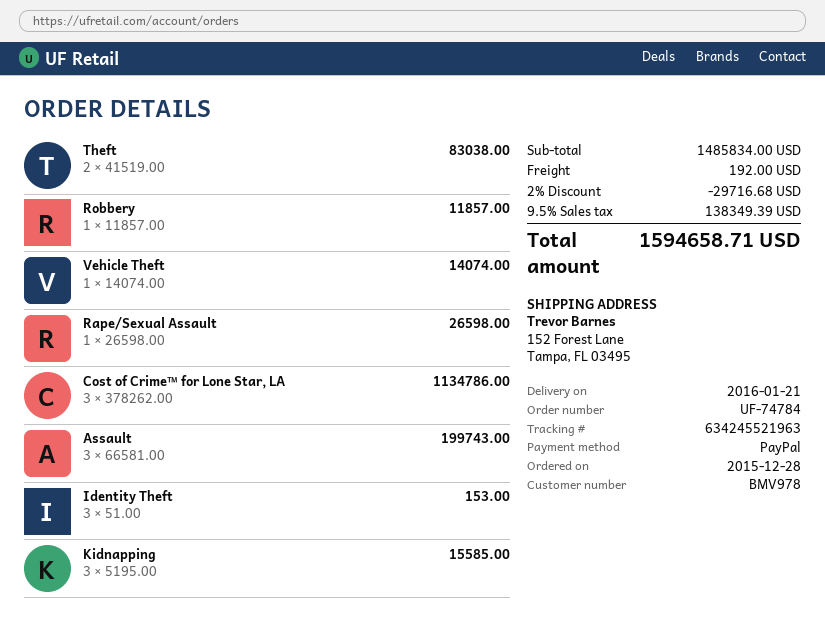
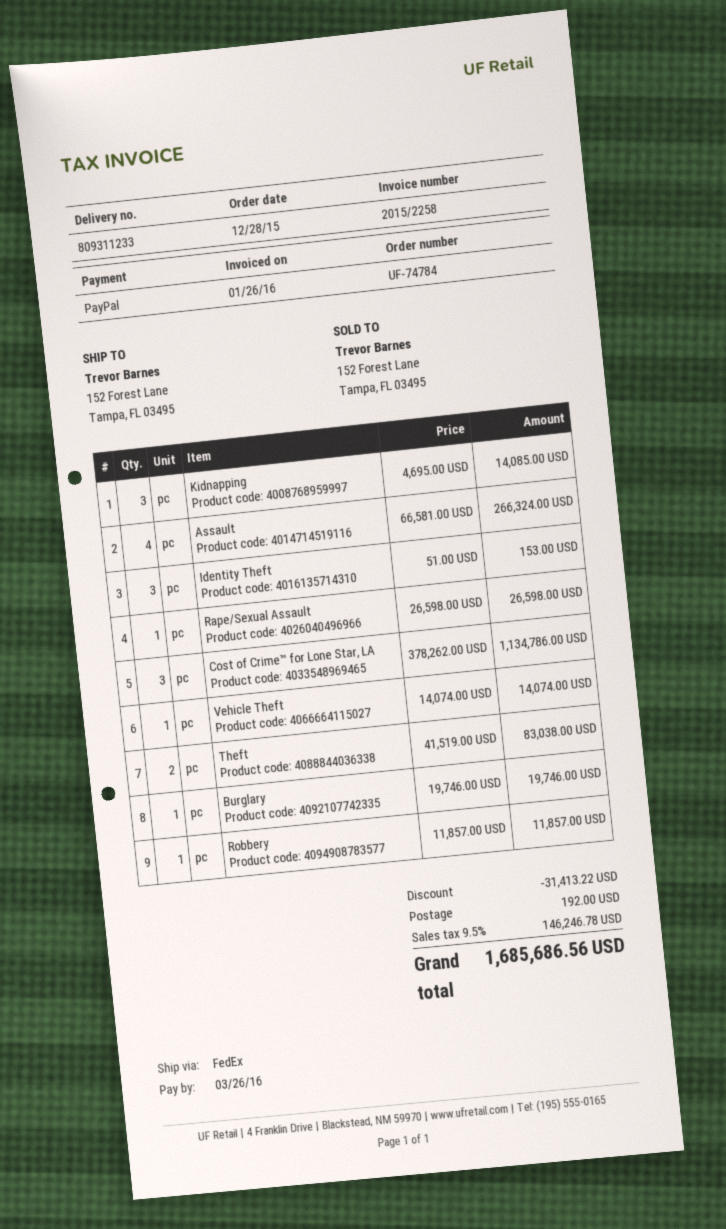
Assault: 3 x 66581.00 = 199743.00 -> 4 x 66581.00 = 266324.00
Kidnapping: 3 x 5195.00 = 15585.00 -> 3 x 4695.00 = 14085.00
Burglary: none -> 1 x 19746.00 = 19746.00
discount: 29716.68 -> 31413.22
tax: 9.5% = 138349.39 -> 9.5% = 146246.78
total: 1594658.71 -> 1685686.56

